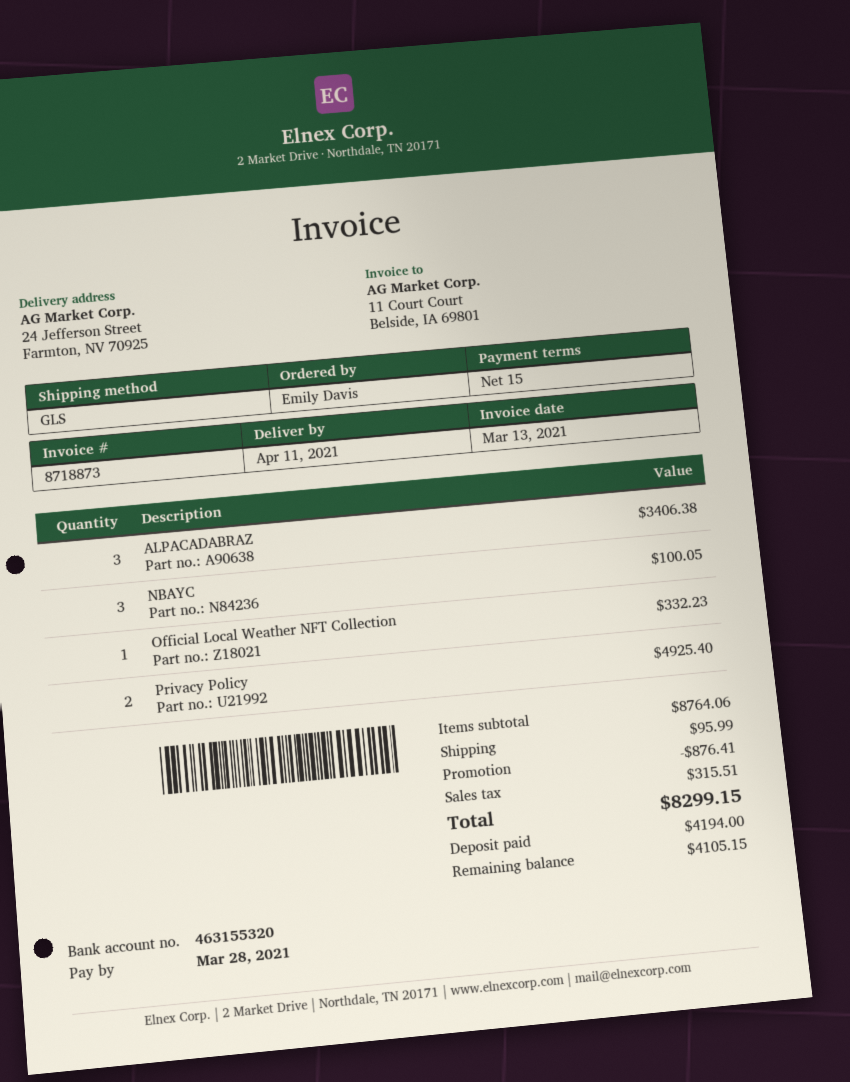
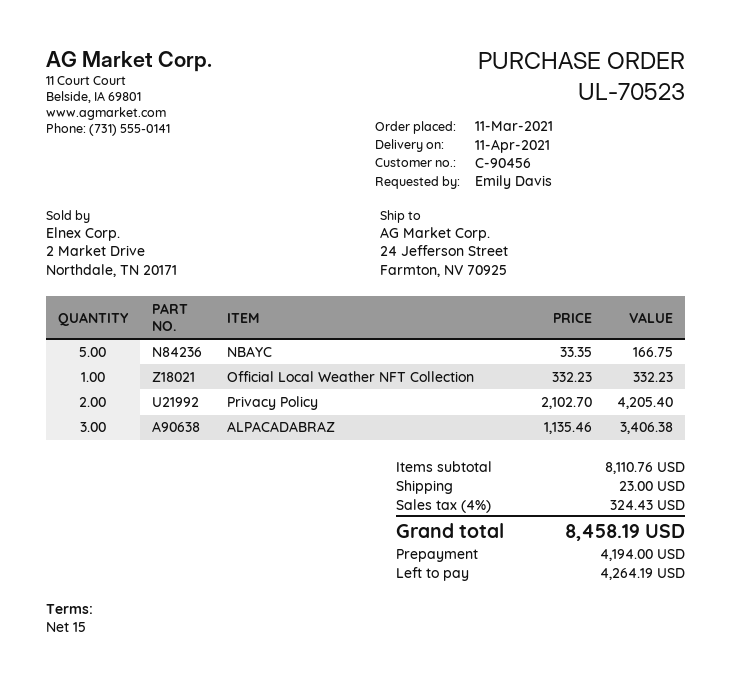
NBAYC: 3 for 100.05 -> 5 for 166.75
Privacy Policy: 2 for 4925.40 -> 2 for 4205.40
subtotal: 8764.06 -> 8110.76
discount: 876.41 -> none
shipping: 95.99 -> 23.00
tax: 315.51 -> 324.43
total: 8299.15 -> 8458.19
balance: 4105.15 -> 4264.19

